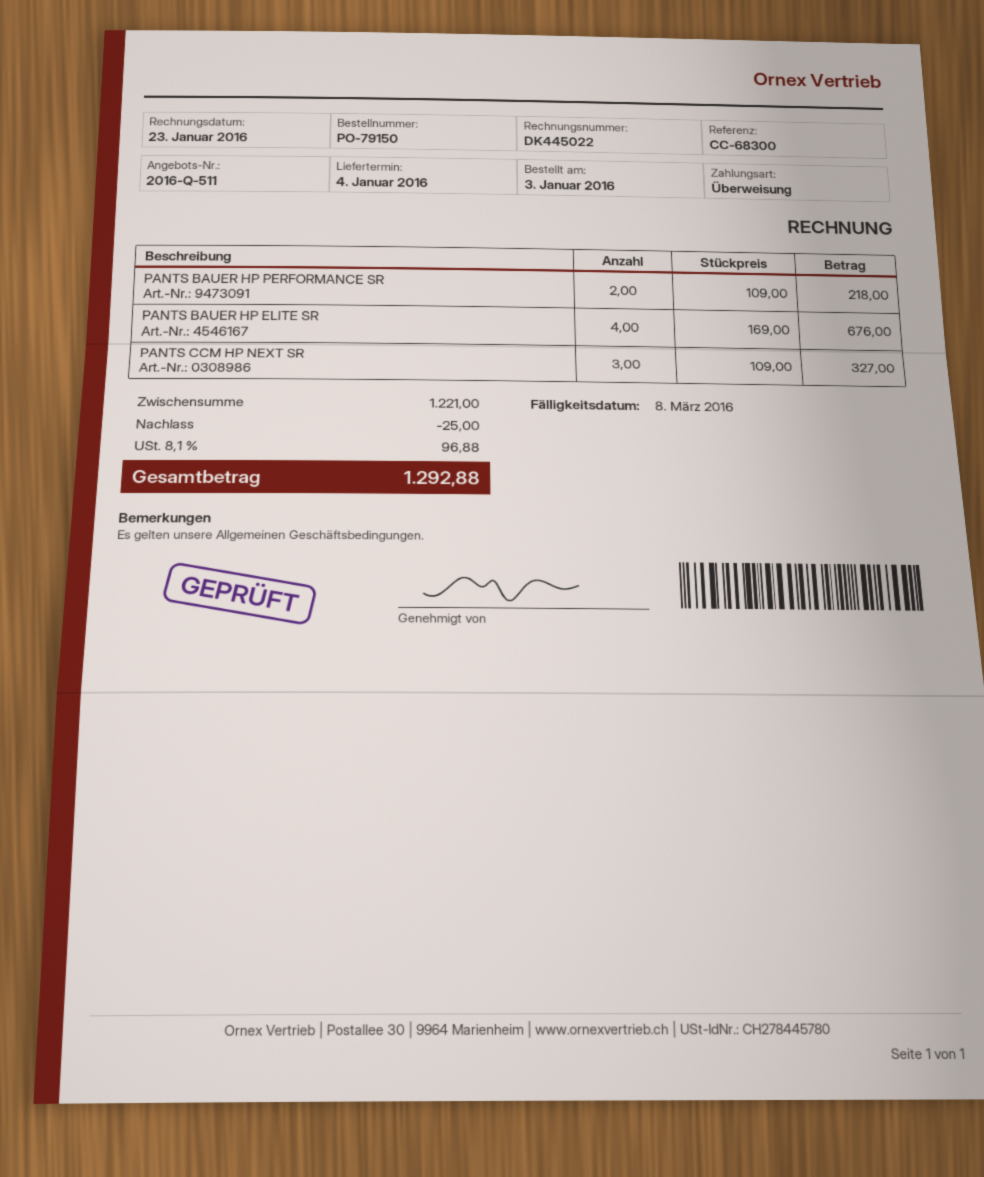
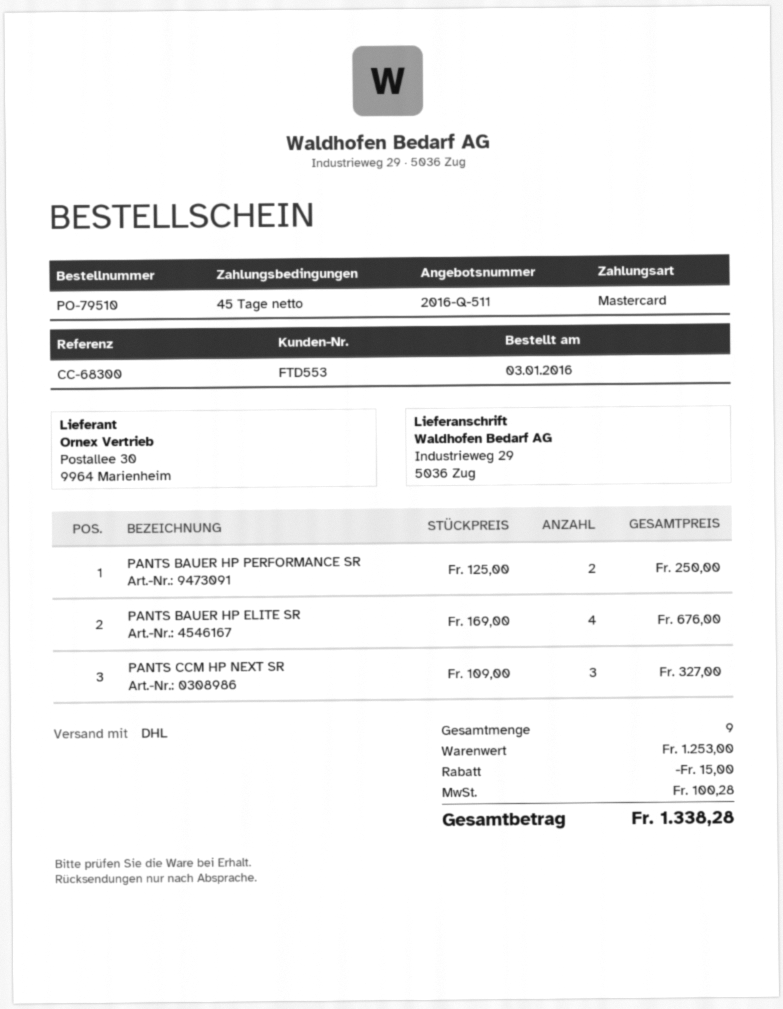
order number: PO-79150 -> PO-79510
payment method: bank transfer -> Mastercard
PANTS BAUER HP PERFORMANCE SR: 2 x 109.00 = 218.00 -> 2 x 125.00 = 250.00
subtotal: 1221.00 -> 1253.00
discount: 25.00 -> 15.00
tax: 96.88 -> 100.28
total: 1292.88 -> 1338.28

